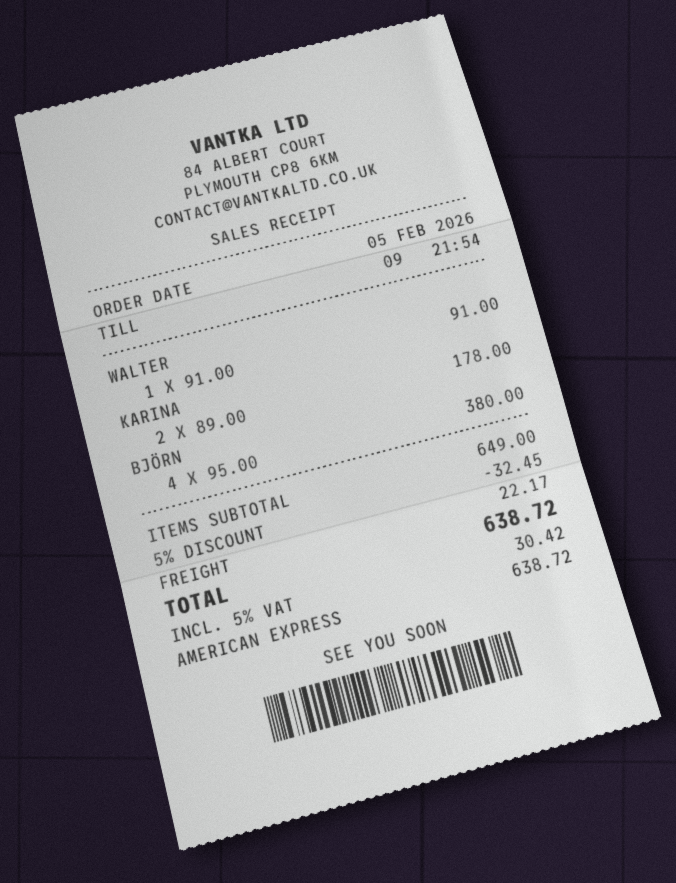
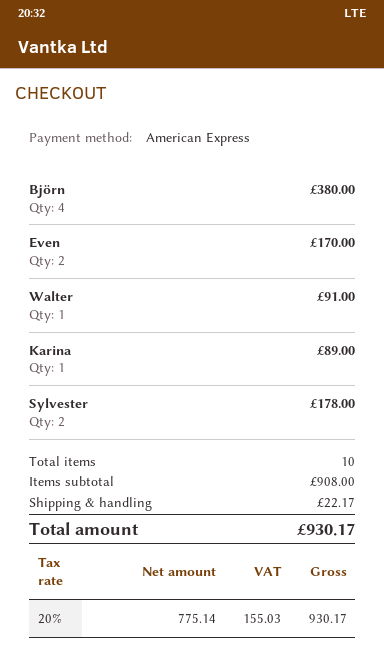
KARINA: 2 for 178.00 -> 1 for 89.00
Even: none -> 2 for 170.00
Sylvester: none -> 2 for 178.00
subtotal: 649.00 -> 908.00
discount: 5% = 32.45 -> none
tax: 5% = 30.42 -> 20% = 155.03
total: 638.72 -> 930.17

